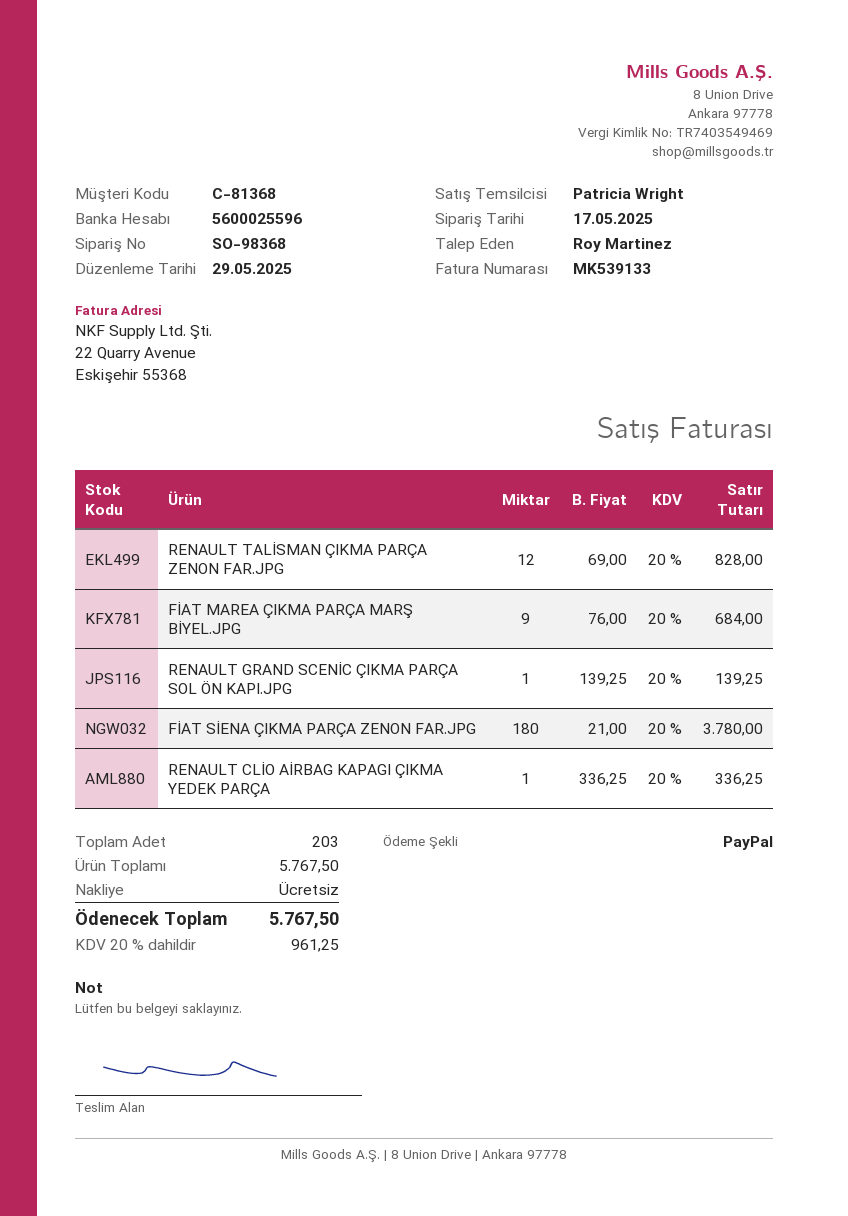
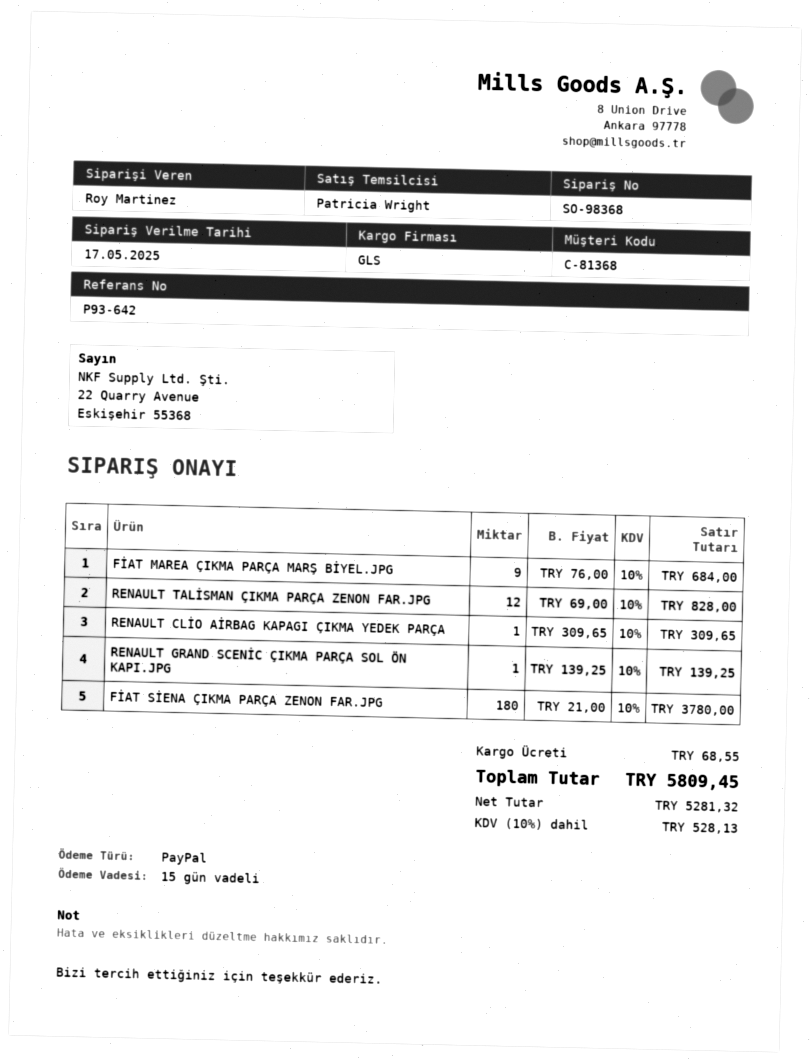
RENAULT CLİO AİRBAG KAPAGI ÇIKMA YEDEK PARÇA: 1 x 336.25 = 336.25 -> 1 x 309.65 = 309.65
shipping: 0.00 -> 68.55
tax: 20% = 961.25 -> 10% = 528.13
total: 5767.50 -> 5809.45

